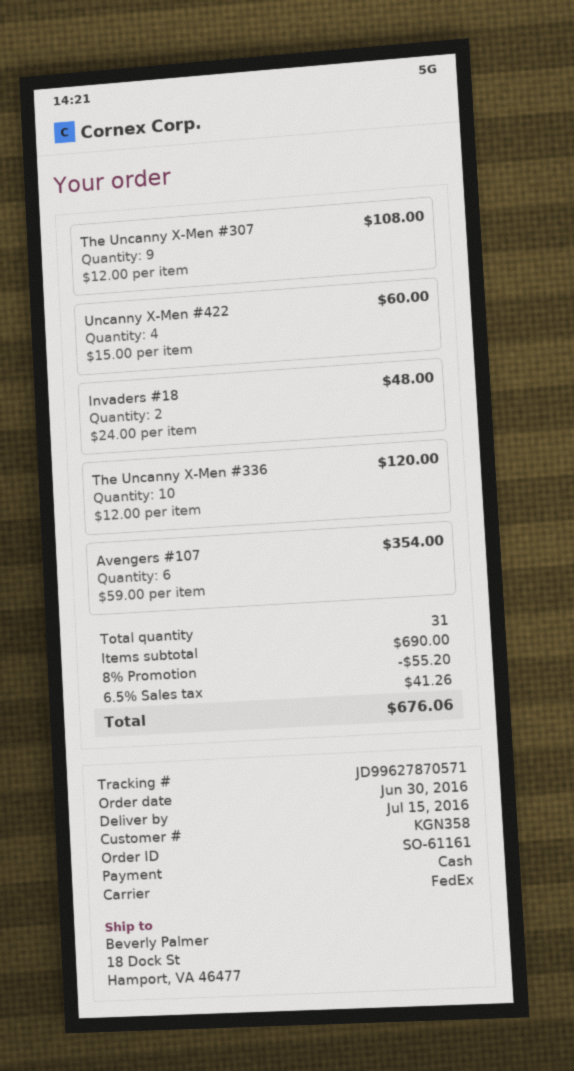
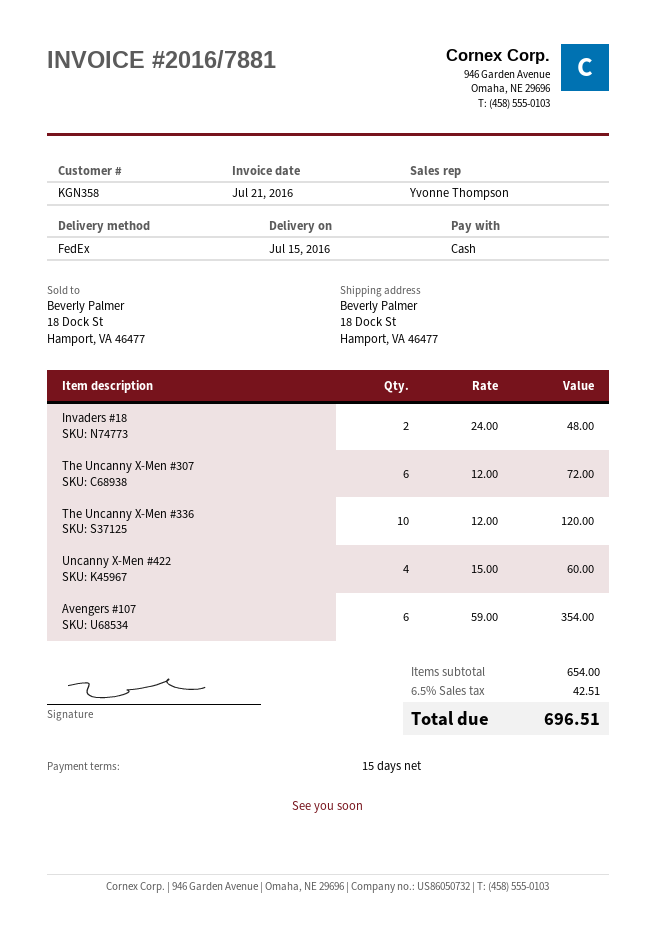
The Uncanny X-Men #307: 9 x 12.00 = 108.00 -> 6 x 12.00 = 72.00
subtotal: 690.00 -> 654.00
discount: 8% = 55.20 -> none
tax: 6.5% = 41.26 -> 6.5% = 42.51
total: 676.06 -> 696.51

